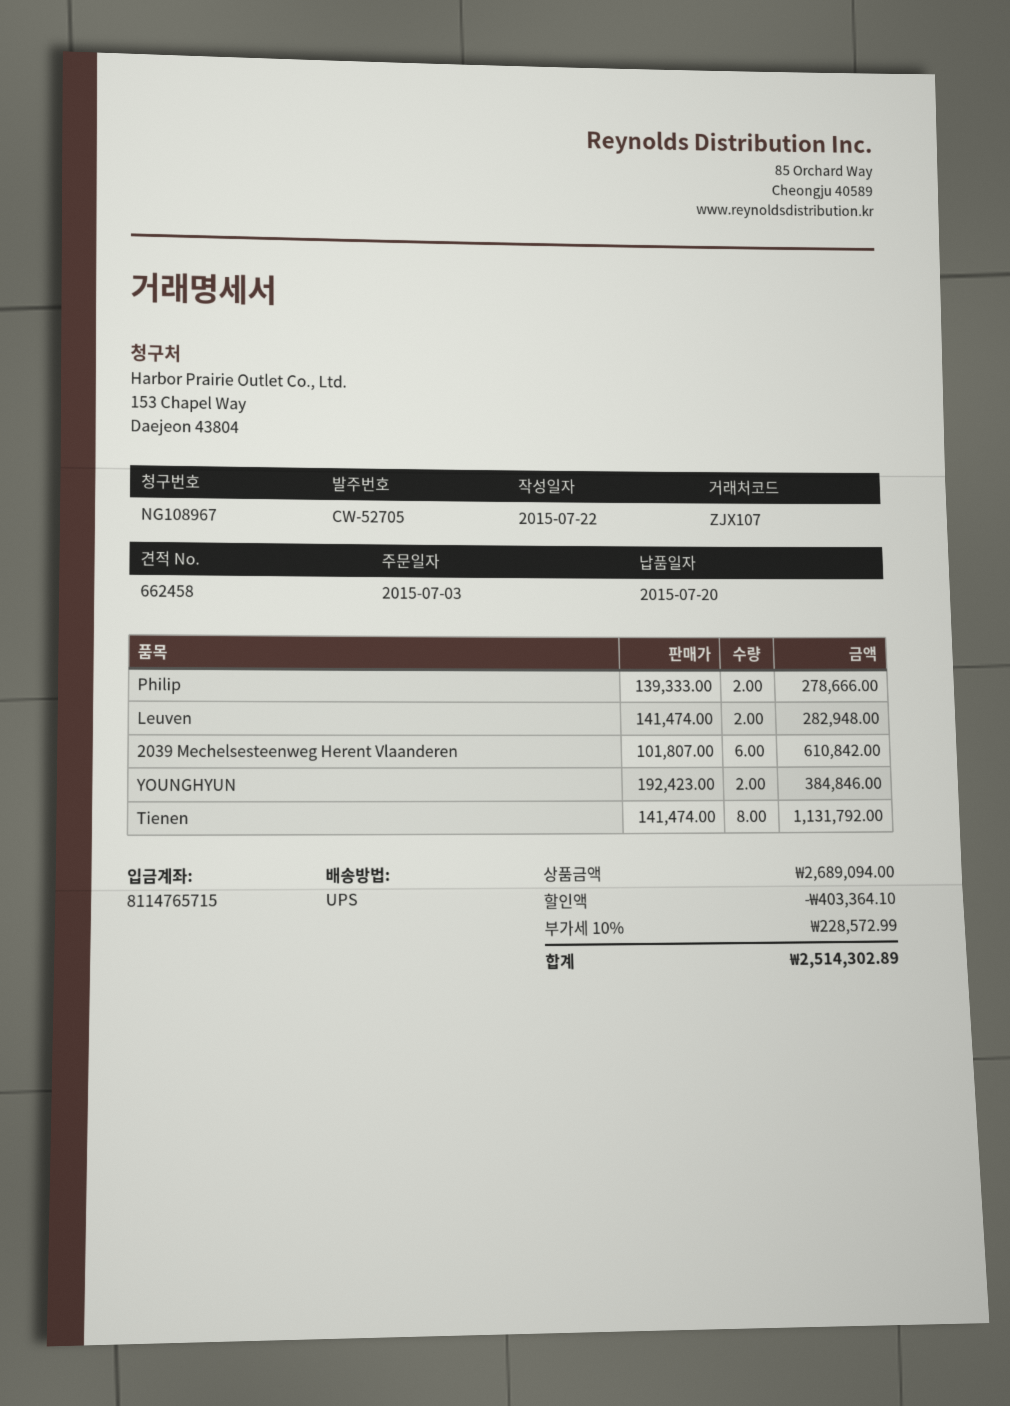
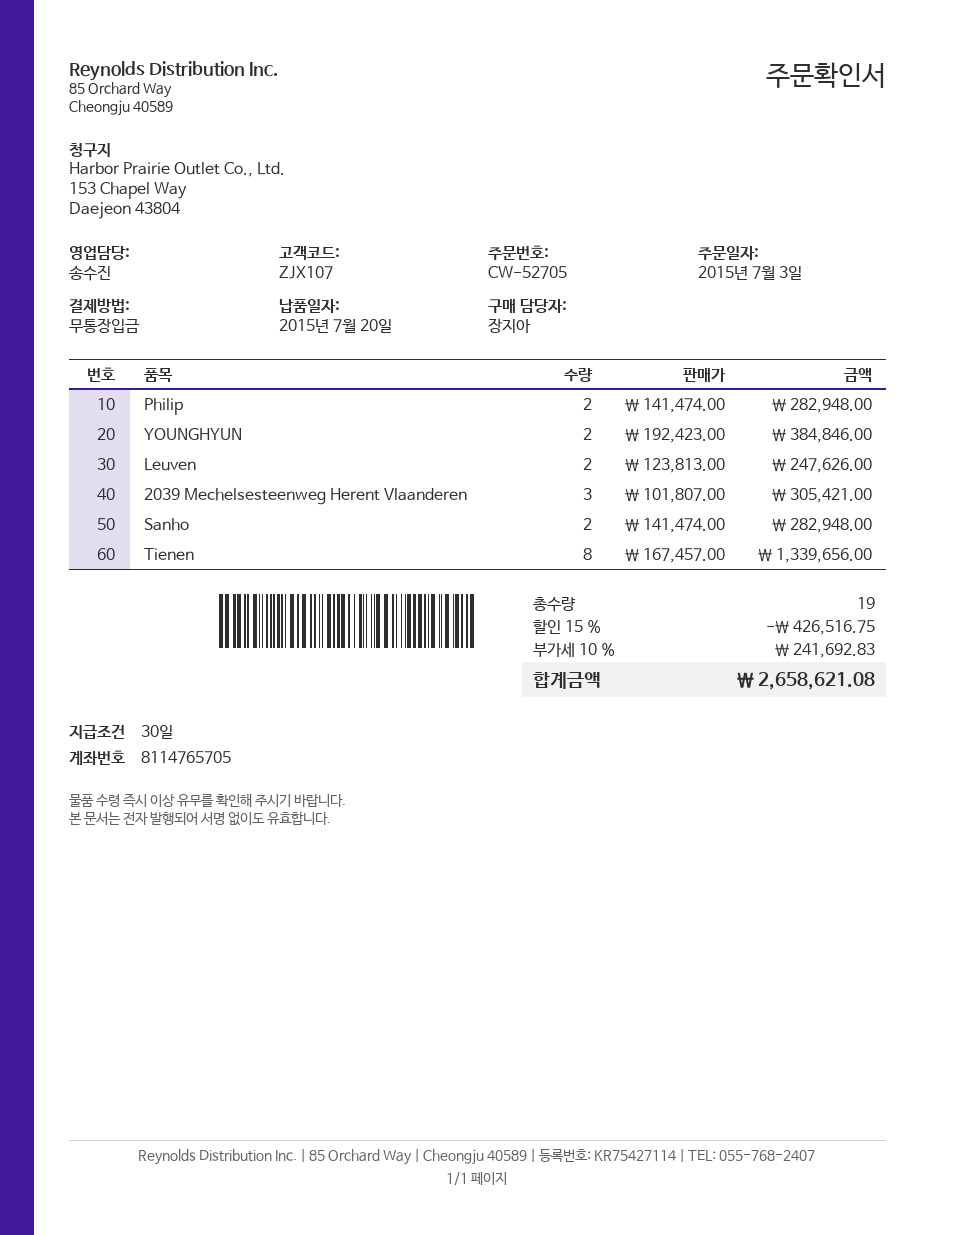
bank account: 8114765715 -> 8114765705
Philip: 2 x 139333.00 = 278666.00 -> 2 x 141474.00 = 282948.00
Leuven: 2 x 141474.00 = 282948.00 -> 2 x 123813.00 = 247626.00
2039 Mechelsesteenweg Herent Vlaanderen: 6 x 101807.00 = 610842.00 -> 3 x 101807.00 = 305421.00
Tienen: 8 x 141474.00 = 1131792.00 -> 8 x 167457.00 = 1339656.00
Sanho: none -> 2 x 141474.00 = 282948.00
discount: 403364.10 -> 426516.75
tax: 10% = 228572.99 -> 10% = 241692.83
total: 2514302.89 -> 2658621.08

